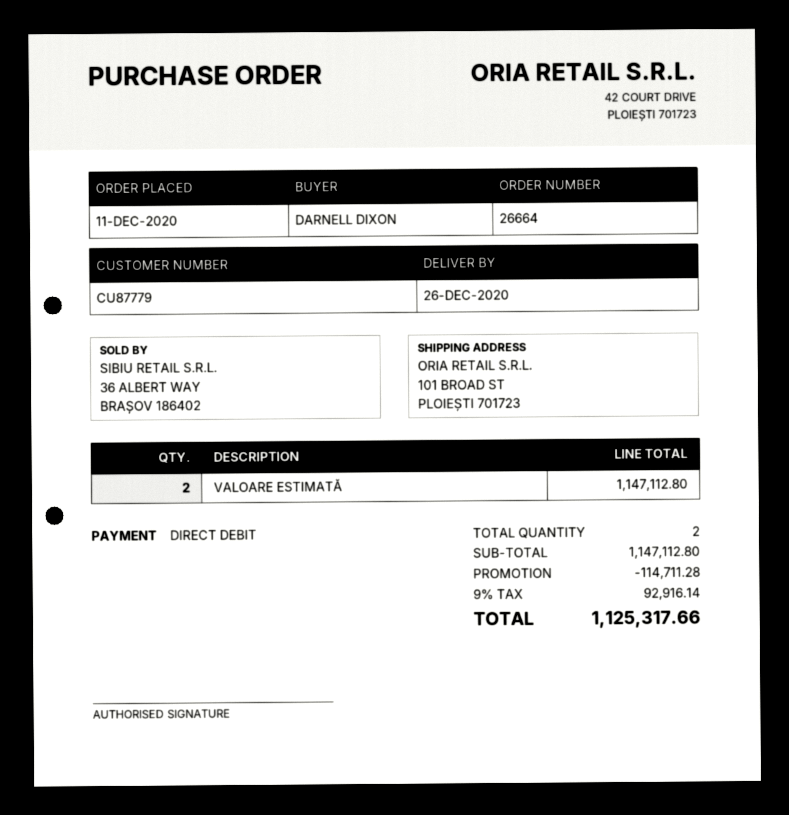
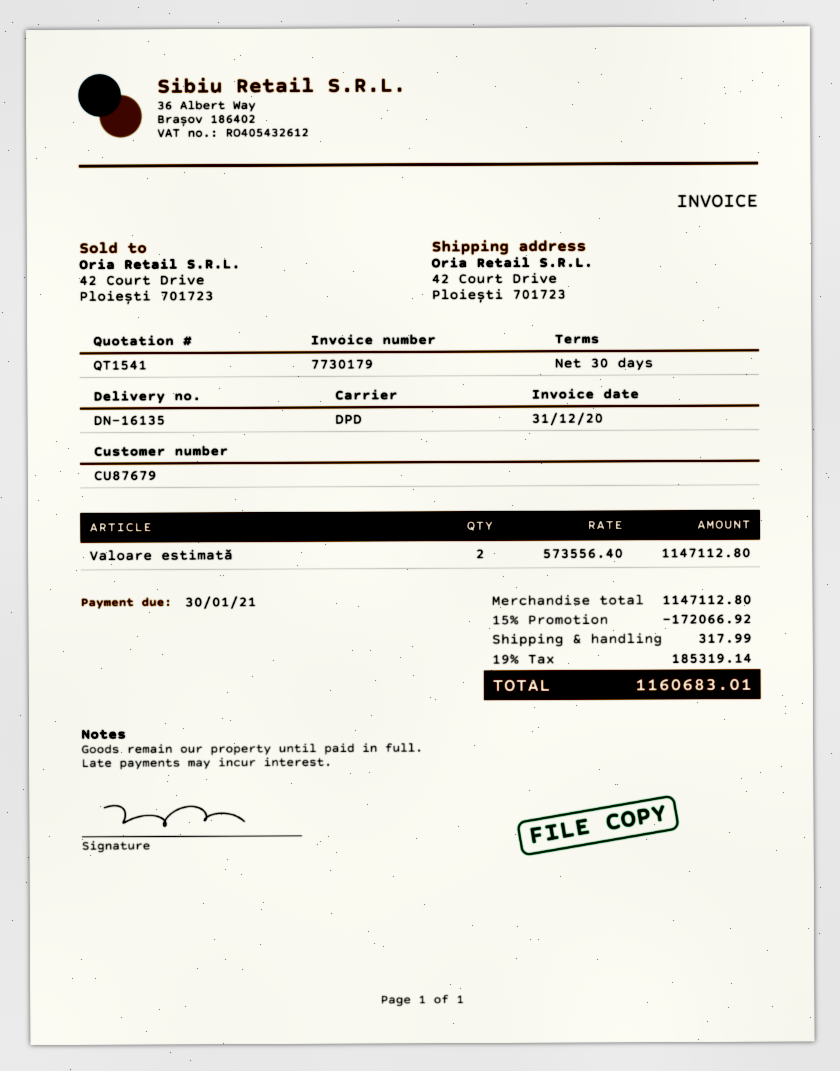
customer number: CU87779 -> CU87679
ship to: 101 BROAD ST, PLOIEȘTI 701723 -> 42 Court Drive, Ploiești 701723
discount: 114711.28 -> 172066.92
shipping: none -> 317.99
tax: 9% = 92916.14 -> 19% = 185319.14
total: 1125317.66 -> 1160683.01

